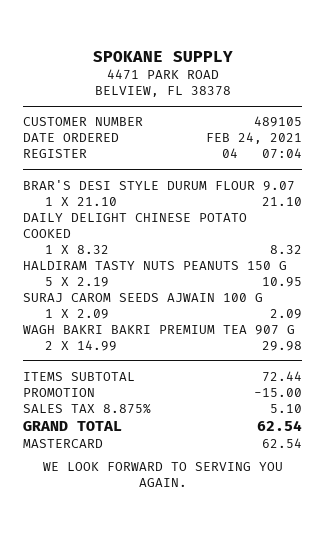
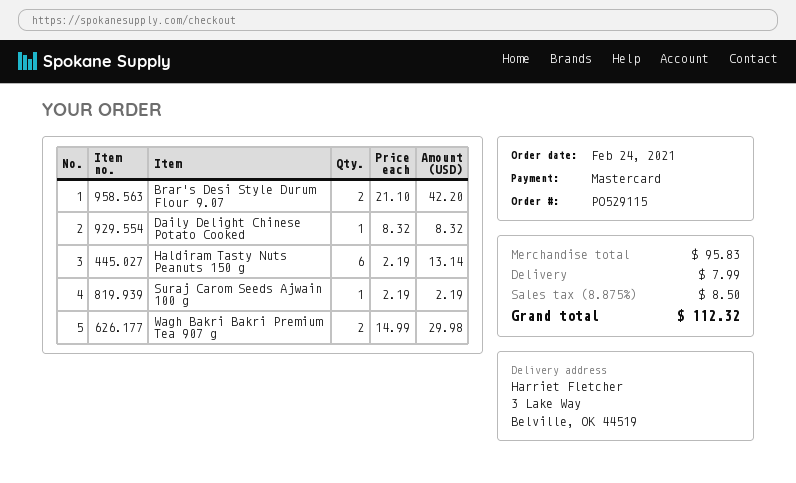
BRAR'S DESI STYLE DURUM FLOUR 9.07: 1 x 21.10 = 21.10 -> 2 x 21.10 = 42.20
HALDIRAM TASTY NUTS PEANUTS 150 G: 5 x 2.19 = 10.95 -> 6 x 2.19 = 13.14
SURAJ CAROM SEEDS AJWAIN 100 G: 1 x 2.09 = 2.09 -> 1 x 2.19 = 2.19
subtotal: 72.44 -> 95.83
discount: 15.00 -> none
shipping: none -> 7.99
tax: 8.875% = 5.10 -> 8.875% = 8.50
total: 62.54 -> 112.32

